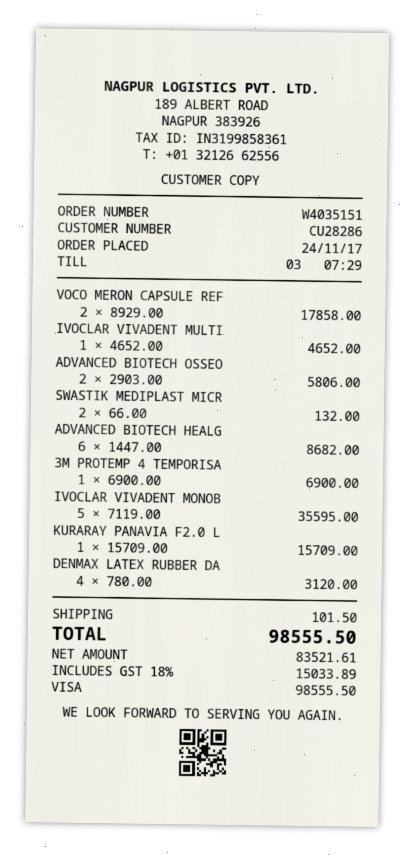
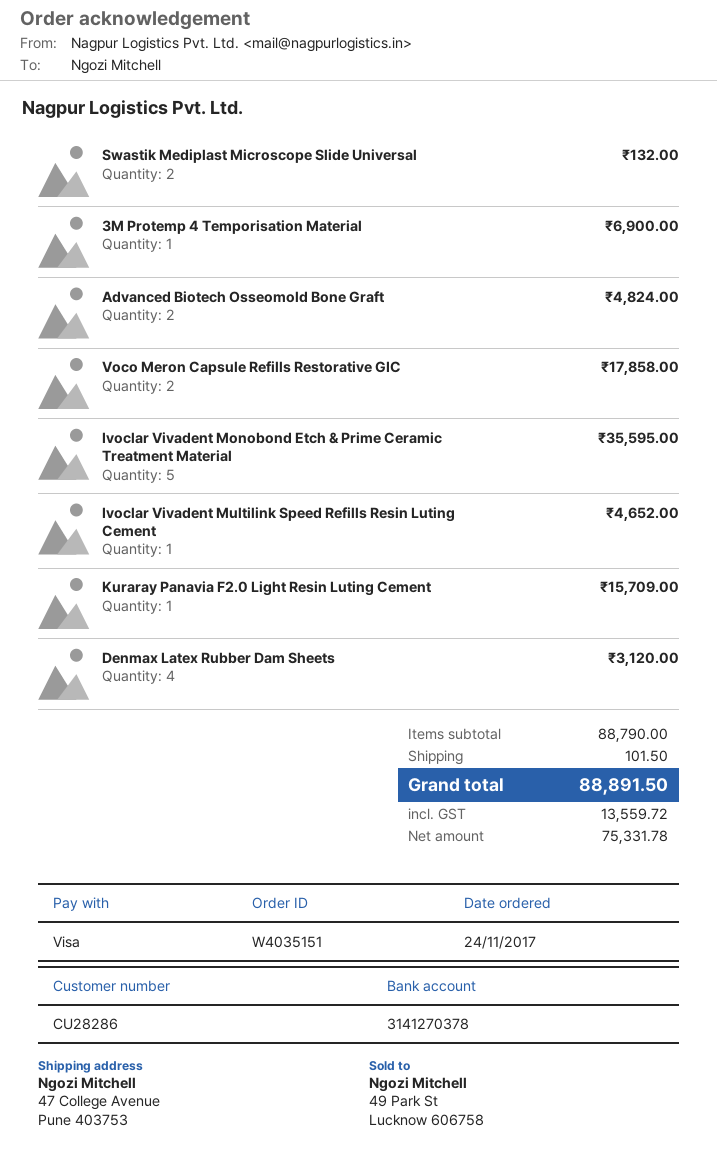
ADVANCED BIOTECH OSSEO: 2 for 5806.00 -> 2 for 4824.00
ADVANCED BIOTECH HEALG: 6 for 8682.00 -> none
net: 83521.61 -> 75331.78
tax: 15033.89 -> 13559.72
total: 98555.50 -> 88891.50

